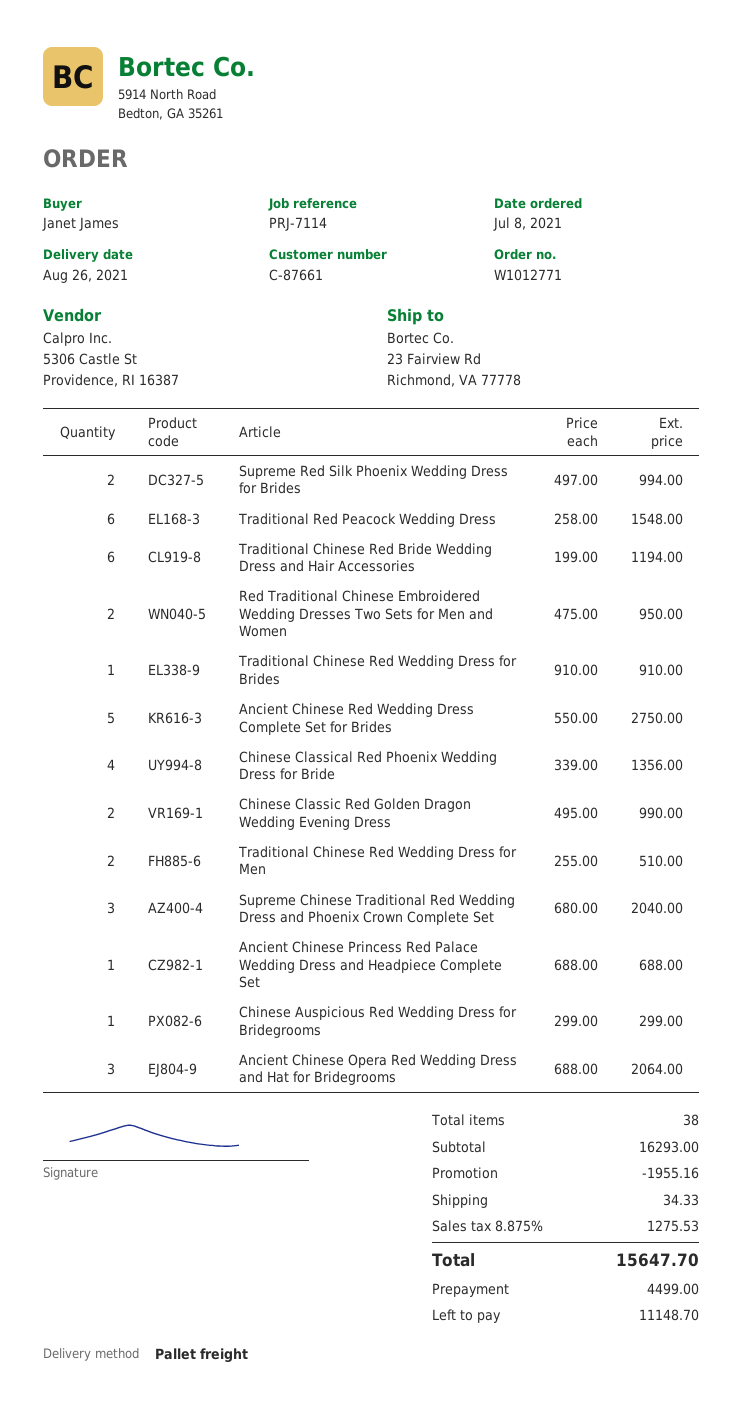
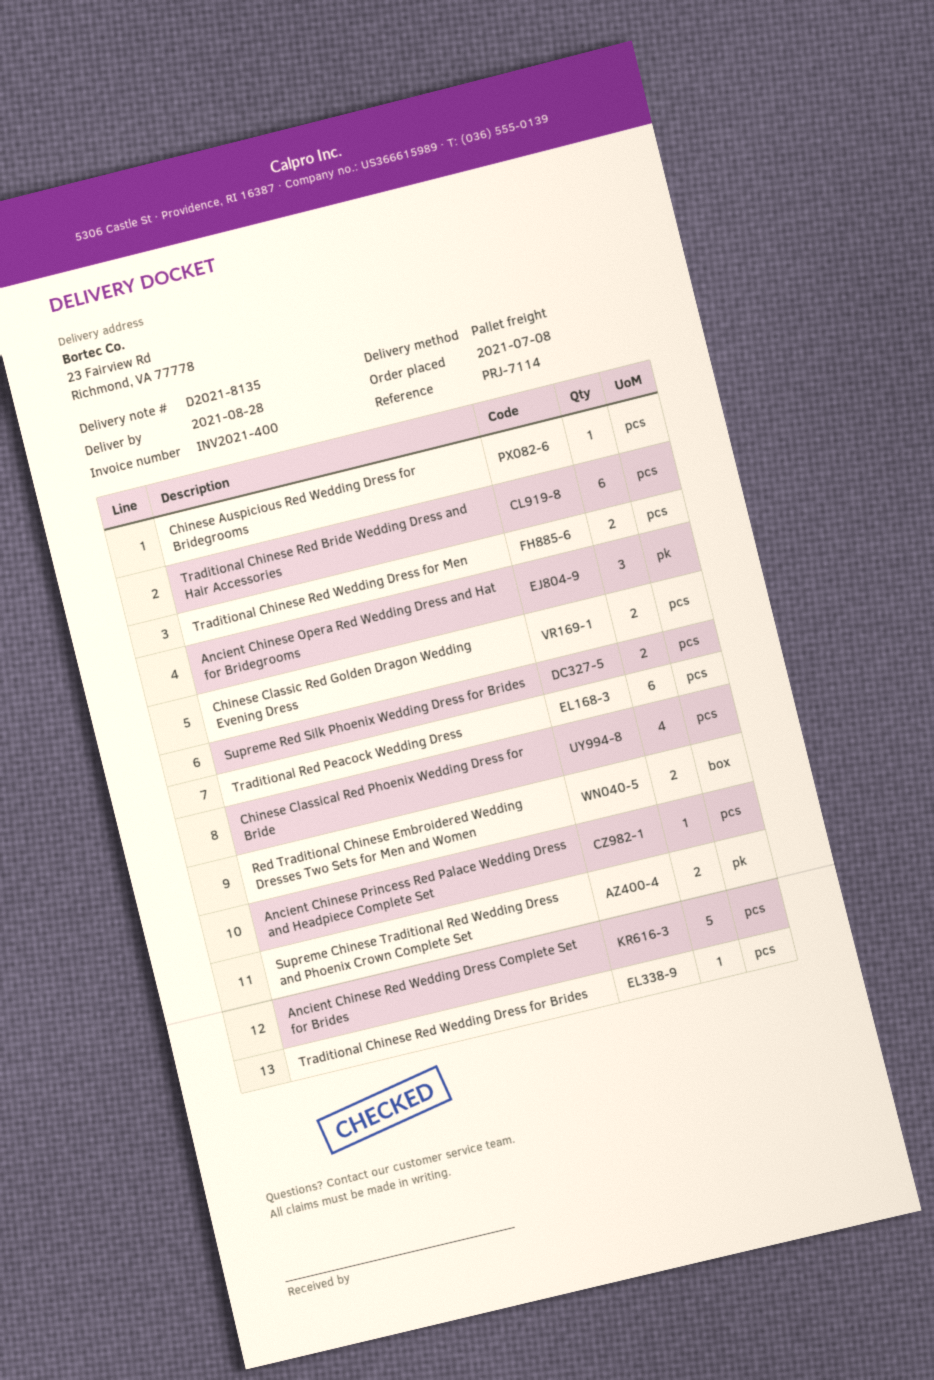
delivery date: 2021-08-26 -> 2021-08-28
Supreme Chinese Traditional Red Wedding Dress and Phoenix Crown Complete Set: 3 -> 2

